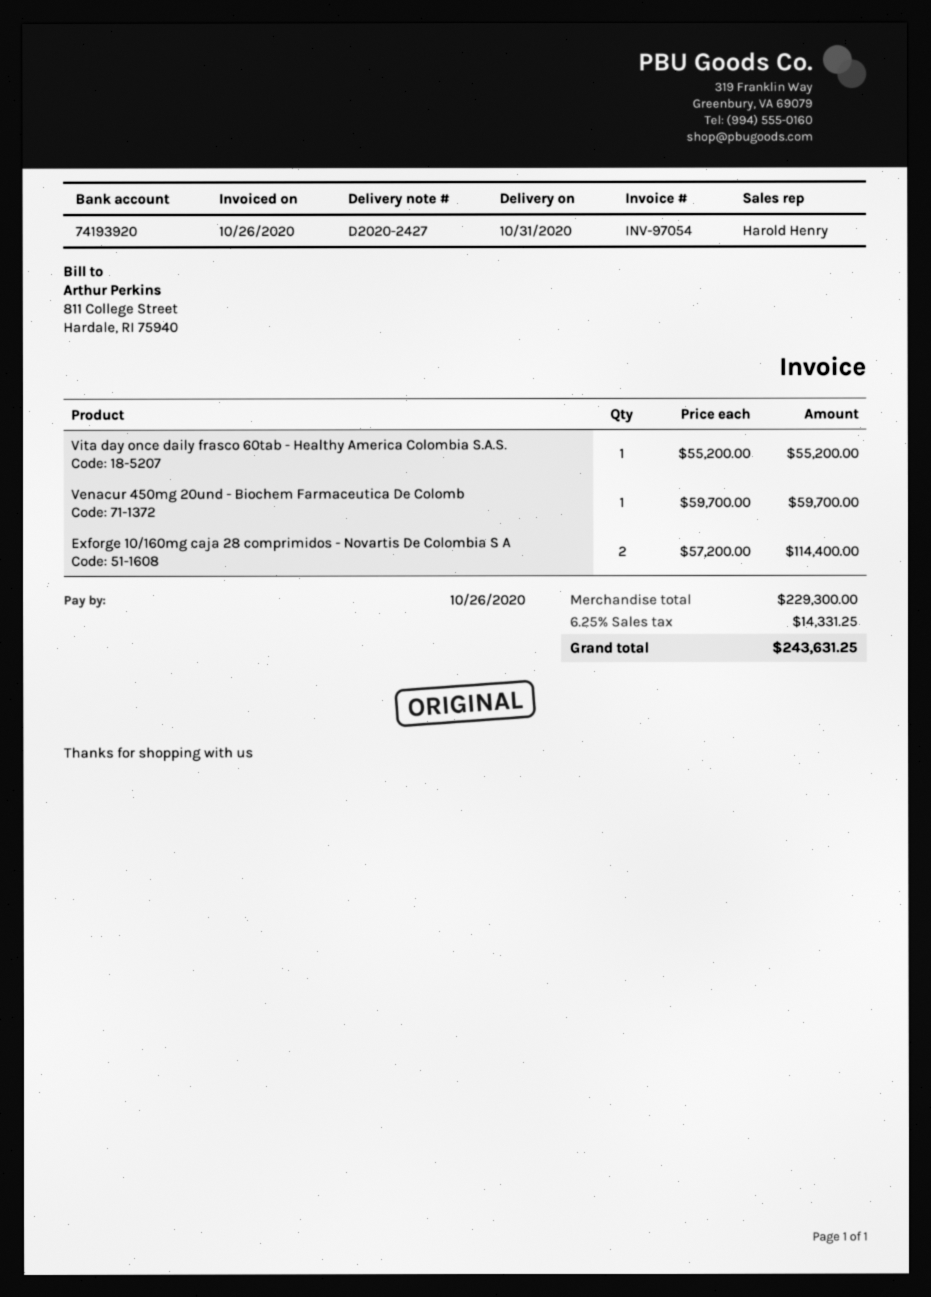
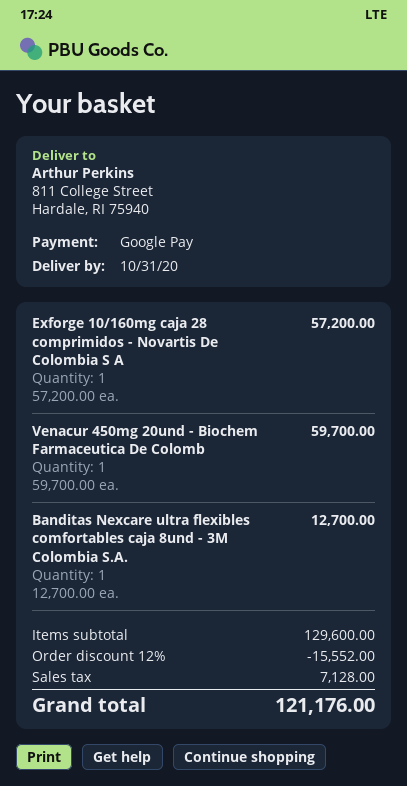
Vita day once daily frasco 60tab - Healthy America Colombia S.A.S.: 1 x 55200.00 = 55200.00 -> none
Exforge 10/160mg caja 28 comprimidos - Novartis De Colombia S A: 2 x 57200.00 = 114400.00 -> 1 x 57200.00 = 57200.00
Banditas Nexcare ultra flexibles comfortables caja 8und - 3M Colombia S.A.: none -> 1 x 12700.00 = 12700.00
subtotal: 229300.00 -> 129600.00
discount: none -> 12% = 15552.00
tax: 14331.25 -> 7128.00
total: 243631.25 -> 121176.00

